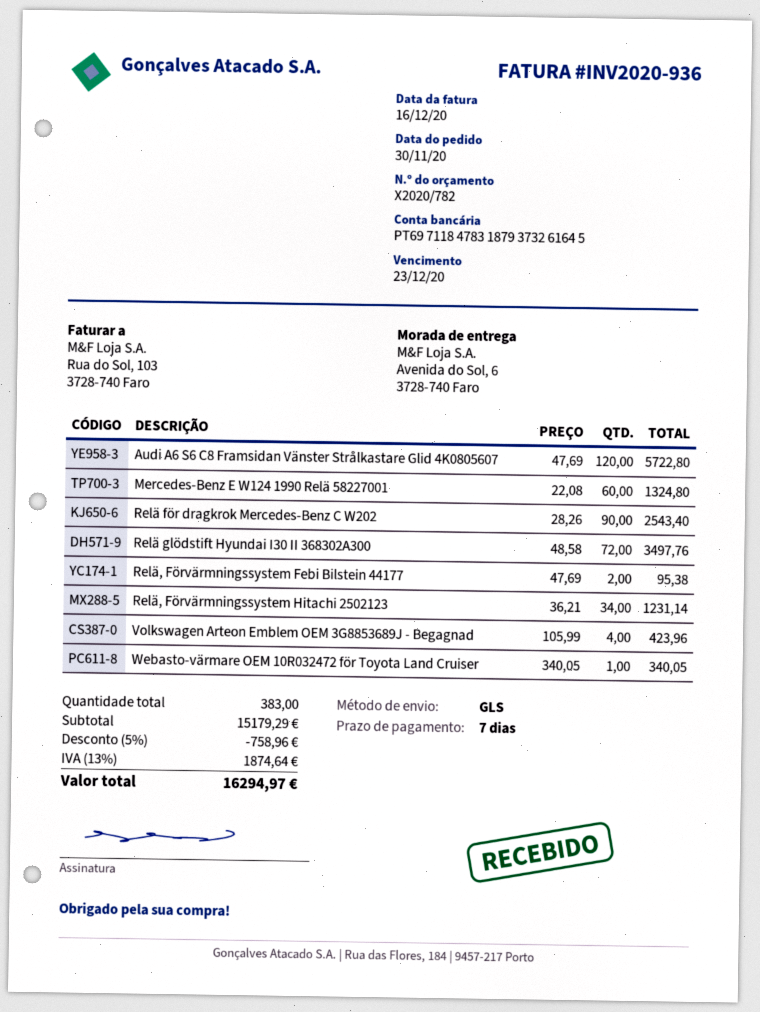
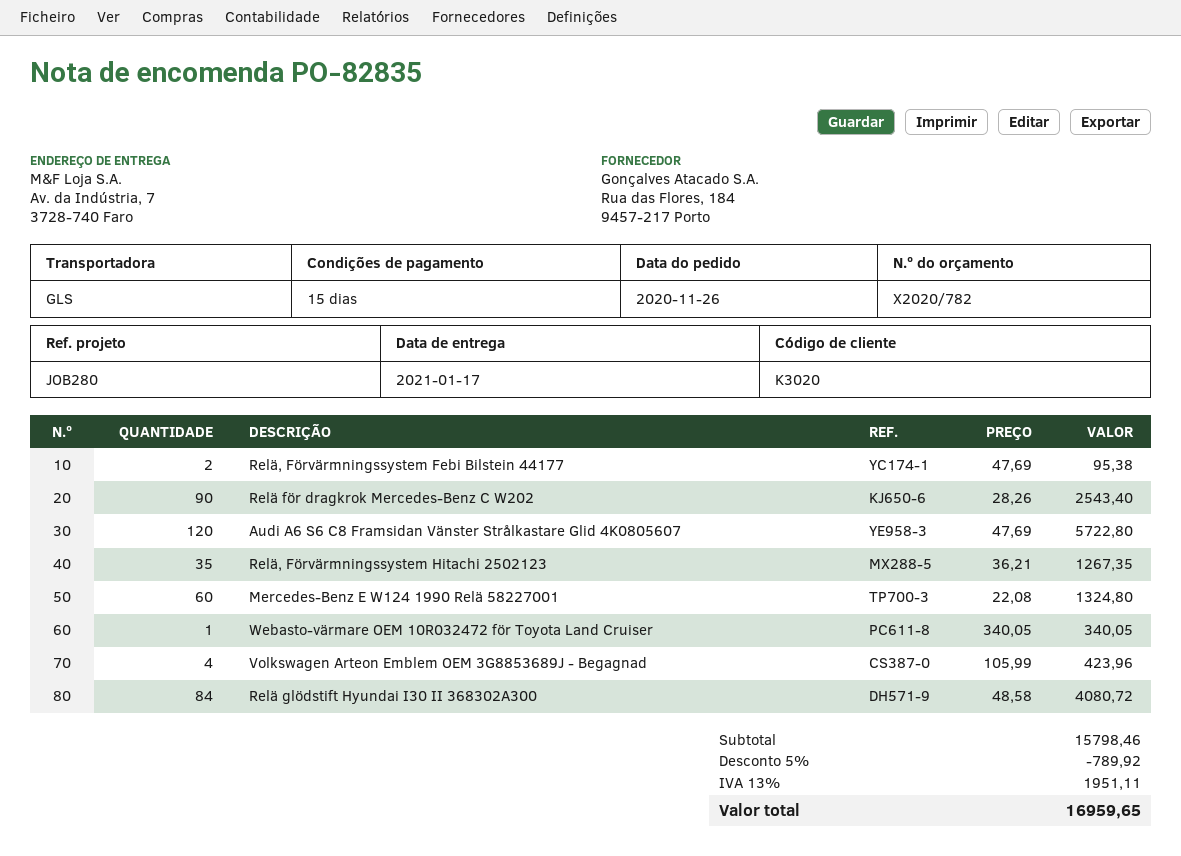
order date: 2020-11-30 -> 2020-11-26
payment terms: 7 days -> 15 days
ship to: Avenida do Sol, 6, 3728-740 Faro -> Av. da Indústria, 7, 3728-740 Faro
Relä glödstift Hyundai I30 II 368302A300: 72 x 48.58 = 3497.76 -> 84 x 48.58 = 4080.72
Relä, Förvärmningssystem Hitachi 2502123: 34 x 36.21 = 1231.14 -> 35 x 36.21 = 1267.35
subtotal: 15179.29 -> 15798.46
discount: 5% = 758.96 -> 5% = 789.92
tax: 13% = 1874.64 -> 13% = 1951.11
total: 16294.97 -> 16959.65

